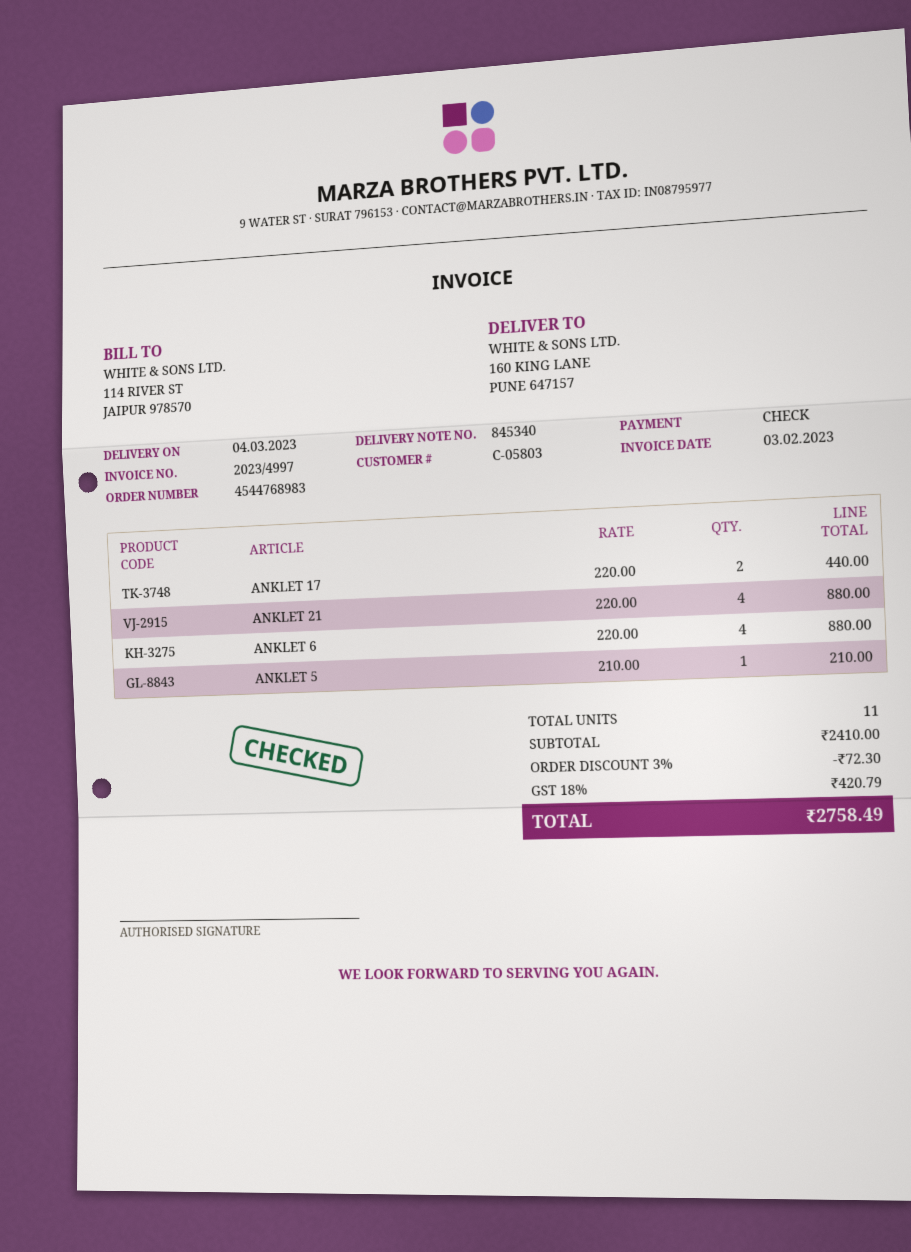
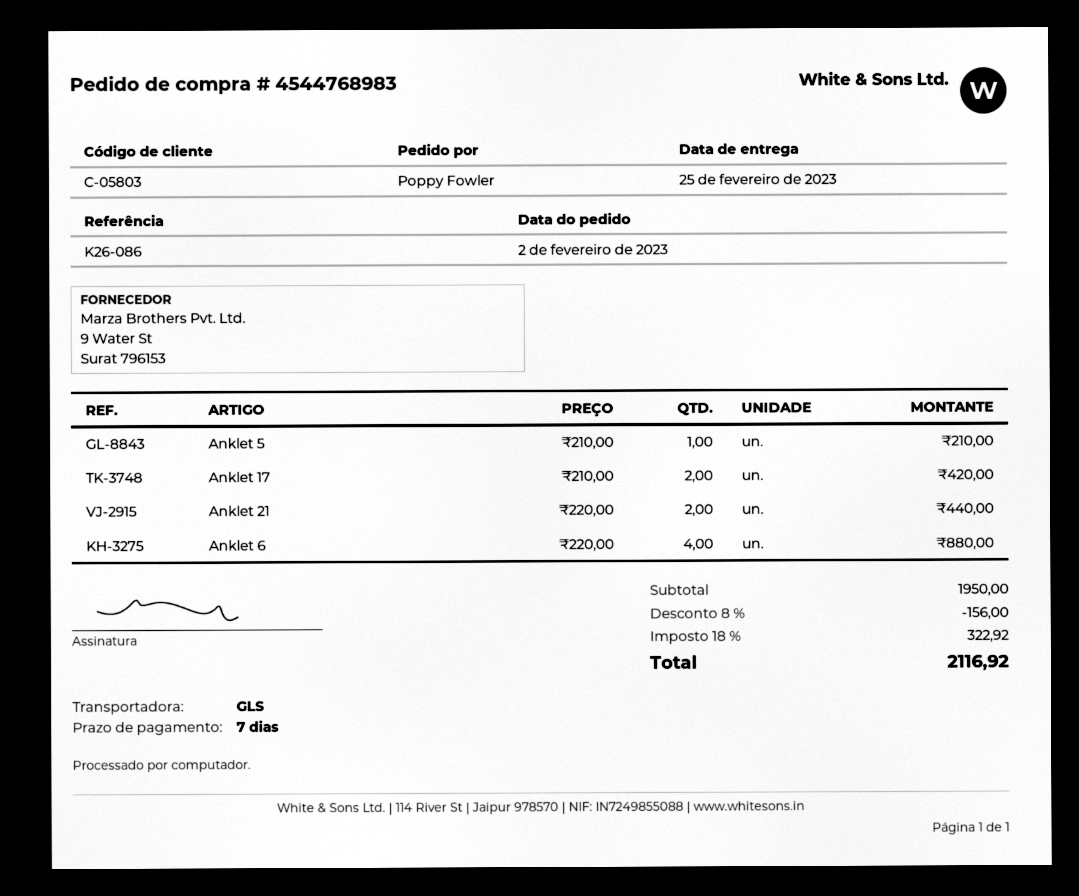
delivery date: 2023-03-04 -> 2023-02-25
ANKLET 17: 2 x 220.00 = 440.00 -> 2 x 210.00 = 420.00
ANKLET 21: 4 x 220.00 = 880.00 -> 2 x 220.00 = 440.00
subtotal: 2410.00 -> 1950.00
discount: 3% = 72.30 -> 8% = 156.00
tax: 18% = 420.79 -> 18% = 322.92
total: 2758.49 -> 2116.92

